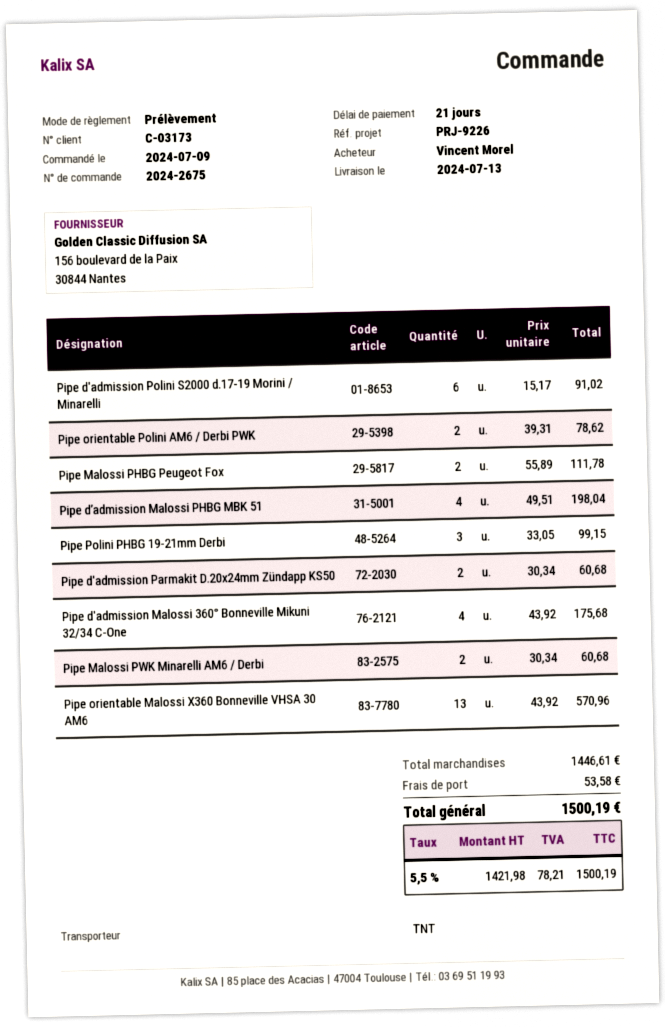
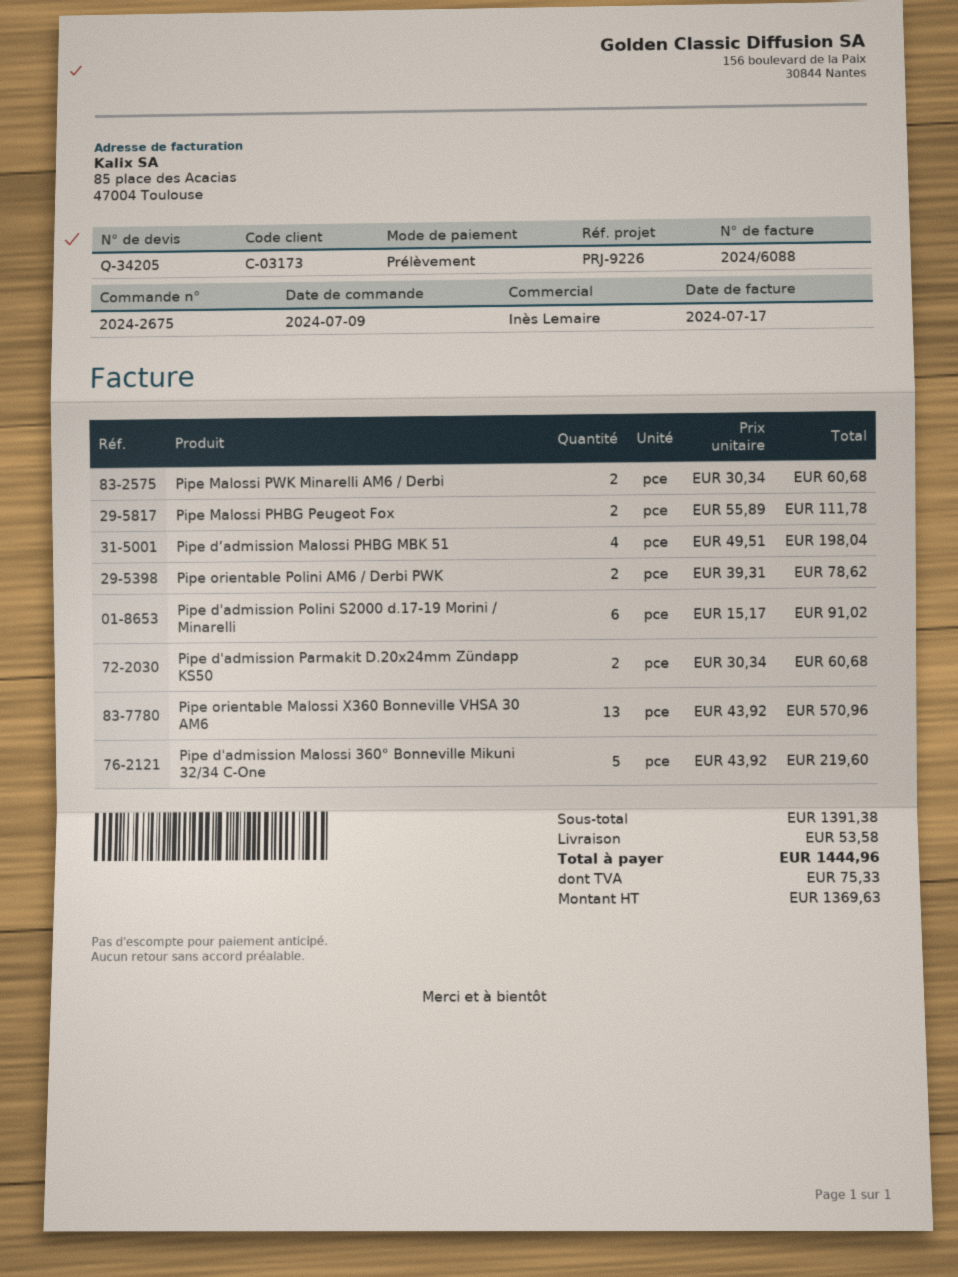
Pipe Polini PHBG 19-21mm Derbi: 3 x 33.05 = 99.15 -> none
Pipe d'admission Malossi 360° Bonneville Mikuni 32/34 C-One: 4 x 43.92 = 175.68 -> 5 x 43.92 = 219.60
subtotal: 1446.61 -> 1391.38
net: 1421.98 -> 1369.63
tax: 78.21 -> 75.33
total: 1500.19 -> 1444.96

